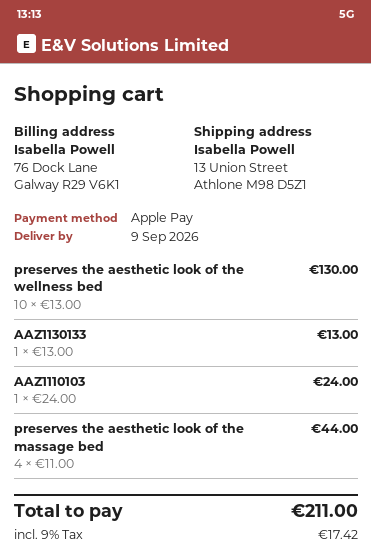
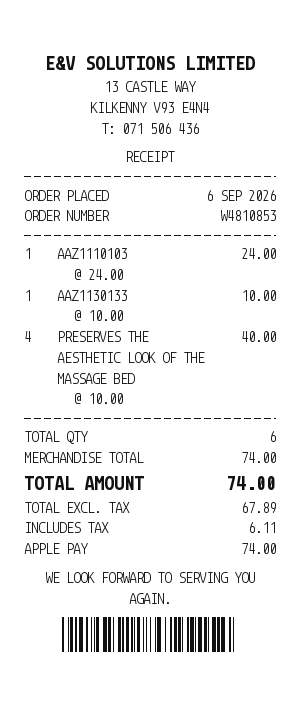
preserves the aesthetic look of the wellness bed: 10 x 13.00 = 130.00 -> none
AAZ1130133: 1 x 13.00 = 13.00 -> 1 x 10.00 = 10.00
preserves the aesthetic look of the massage bed: 4 x 11.00 = 44.00 -> 4 x 10.00 = 40.00
tax: 17.42 -> 6.11
total: 211.00 -> 74.00

